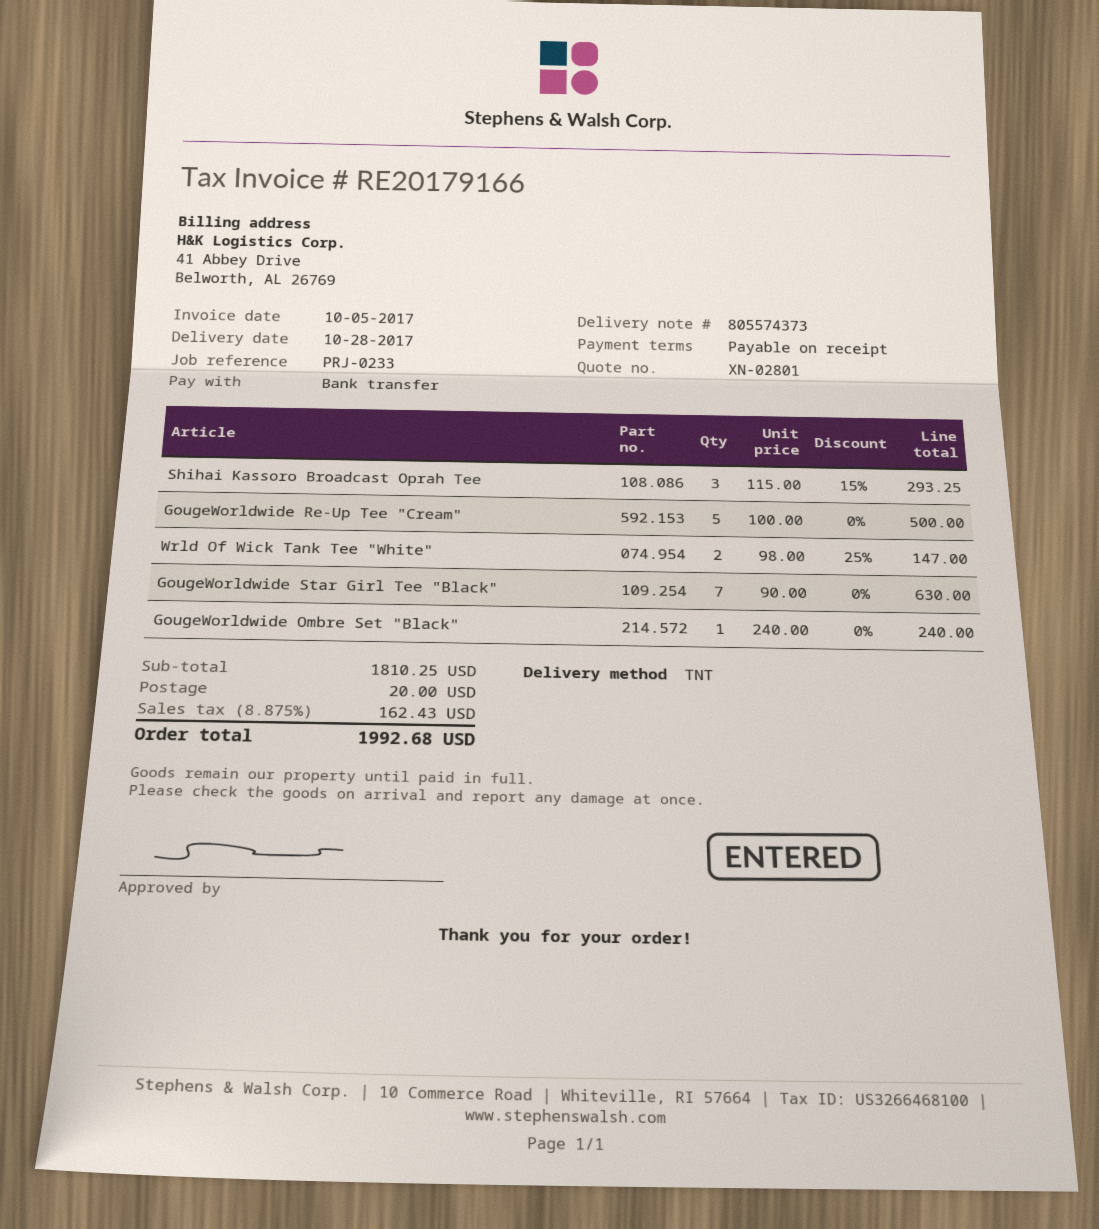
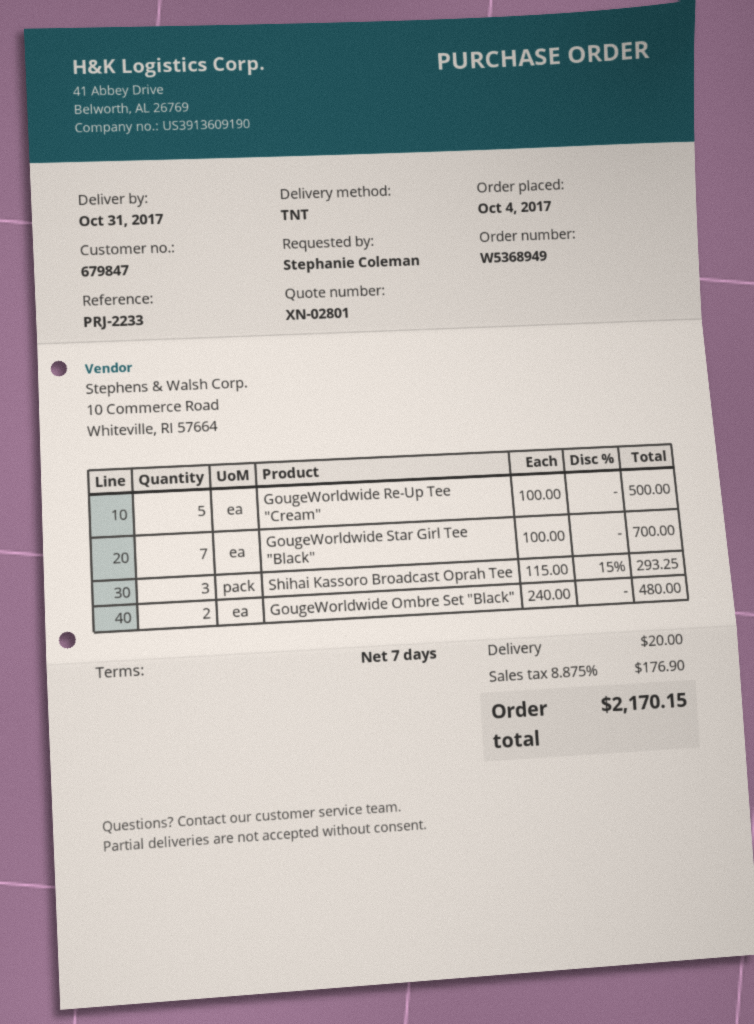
delivery date: 2017-10-28 -> 2017-10-31
payment terms: on receipt -> 7 days
reference: PRJ-0233 -> PRJ-2233
Wrld Of Wick Tank Tee "White": 2 x 98.00 - 25% = 147.00 -> none
GougeWorldwide Star Girl Tee "Black": 7 x 90.00 = 630.00 -> 7 x 100.00 = 700.00
GougeWorldwide Ombre Set "Black": 1 x 240.00 = 240.00 -> 2 x 240.00 = 480.00
tax: 8.875% = 162.43 -> 8.875% = 176.90
total: 1992.68 -> 2170.15

